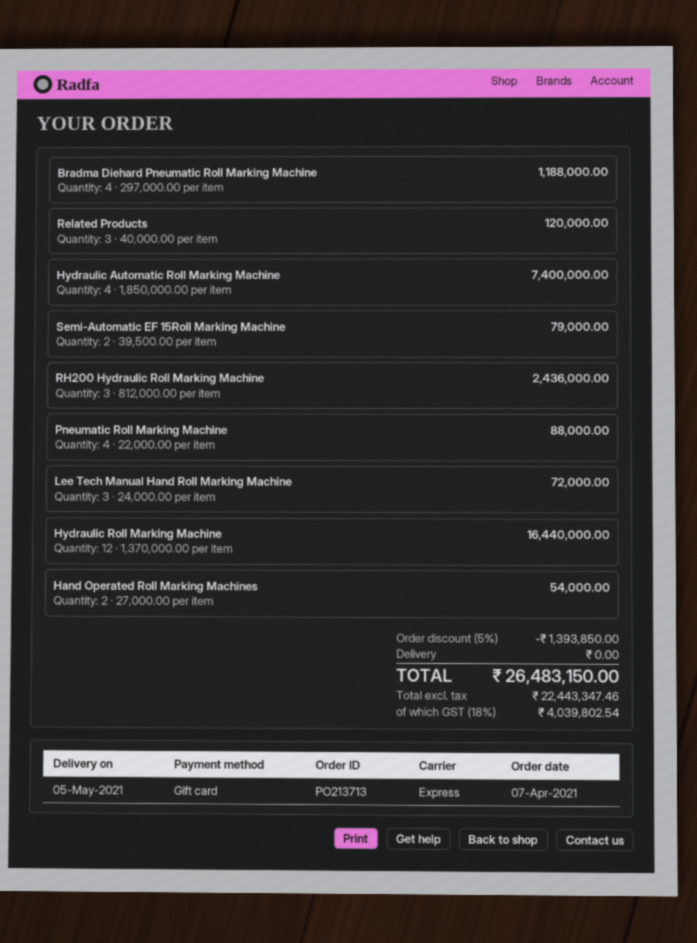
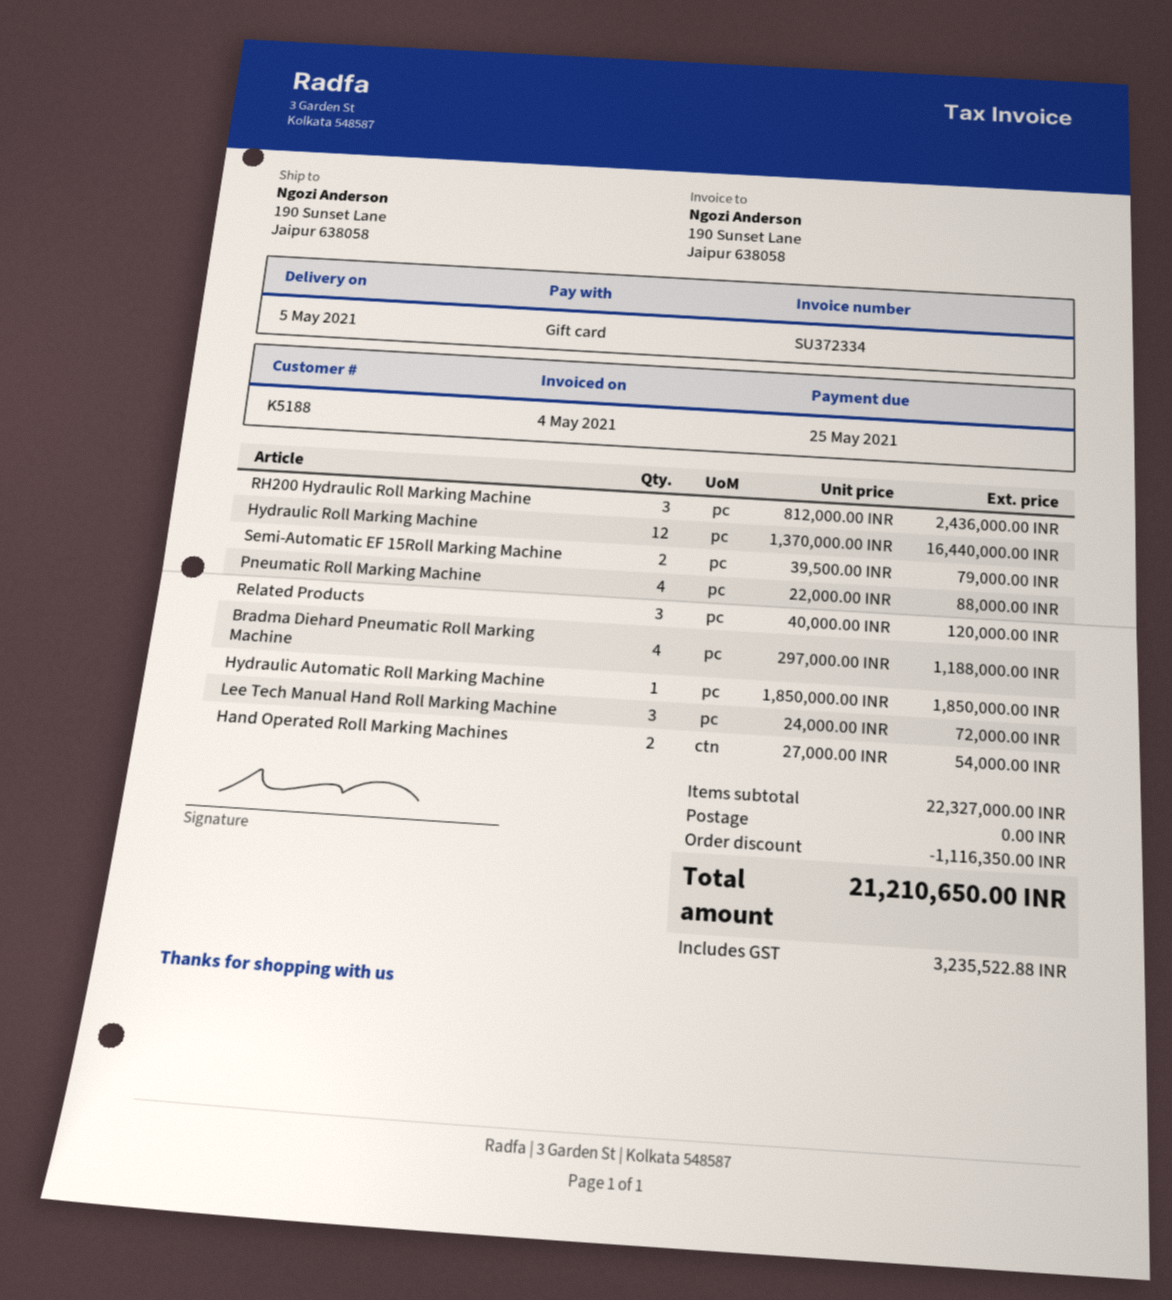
Hydraulic Automatic Roll Marking Machine: 4 x 1850000.00 = 7400000.00 -> 1 x 1850000.00 = 1850000.00
discount: 1393850.00 -> 1116350.00
tax: 4039802.54 -> 3235522.88
total: 26483150.00 -> 21210650.00

